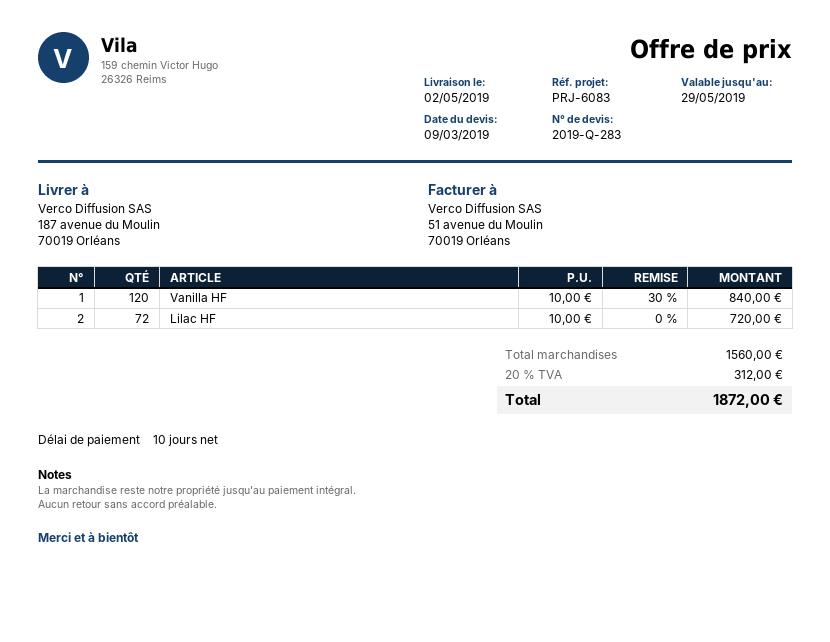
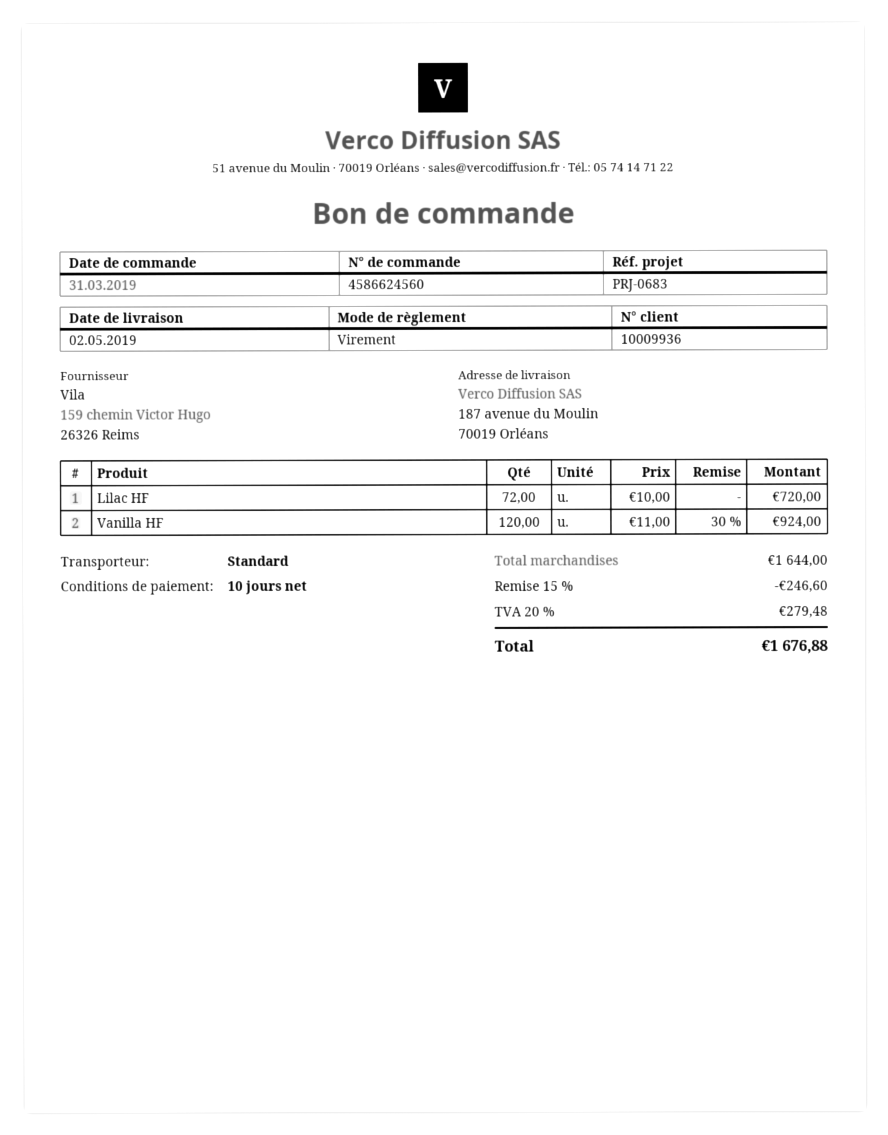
reference: PRJ-6083 -> PRJ-0683
Vanilla HF: 120 x 10.00 - 30% = 840.00 -> 120 x 11.00 - 30% = 924.00
subtotal: 1560.00 -> 1644.00
discount: none -> 15% = 246.60
tax: 20% = 312.00 -> 20% = 279.48
total: 1872.00 -> 1676.88

